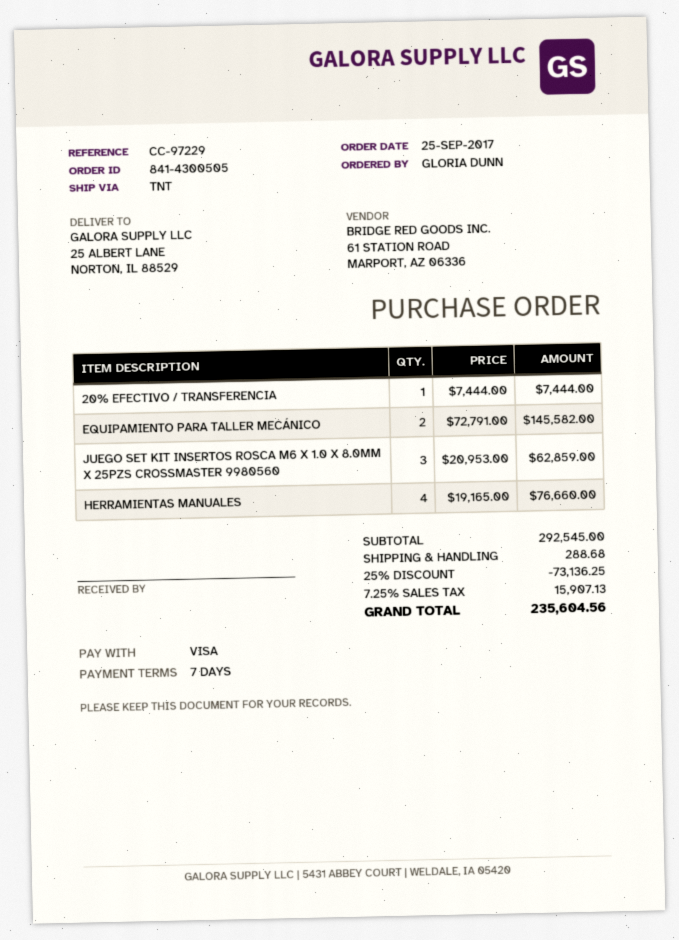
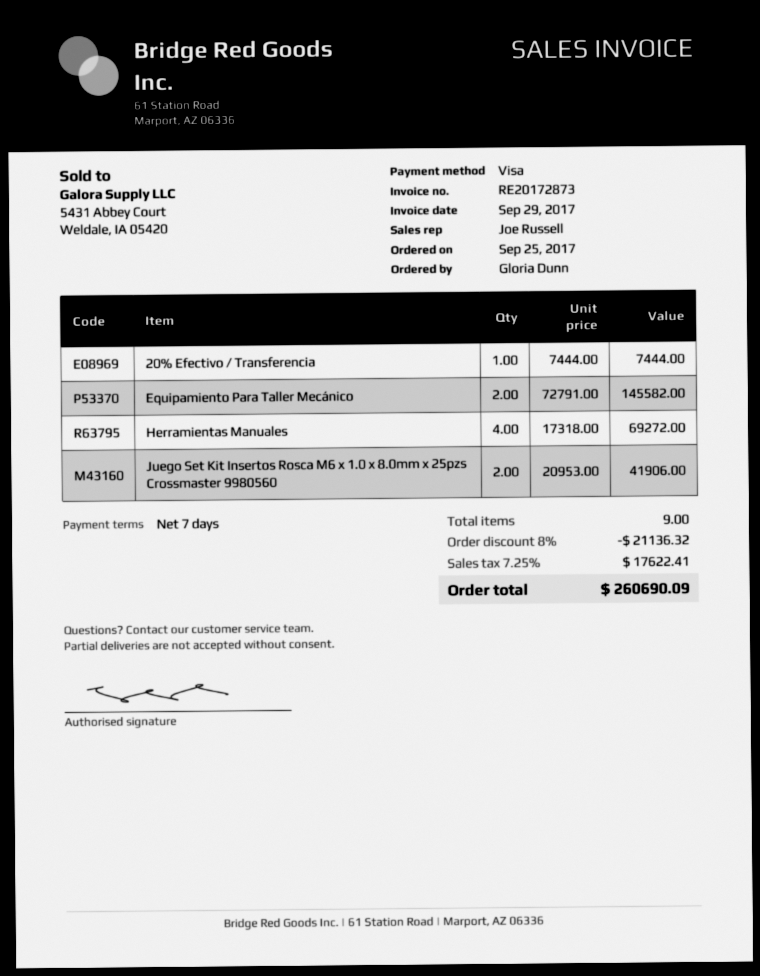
JUEGO SET KIT INSERTOS ROSCA M6 X 1.0 X 8.0MM X 25PZS CROSSMASTER 9980560: 3 x 20953.00 = 62859.00 -> 2 x 20953.00 = 41906.00
HERRAMIENTAS MANUALES: 4 x 19165.00 = 76660.00 -> 4 x 17318.00 = 69272.00
discount: 25% = 73136.25 -> 8% = 21136.32
shipping: 288.68 -> none
tax: 7.25% = 15907.13 -> 7.25% = 17622.41
total: 235604.56 -> 260690.09

